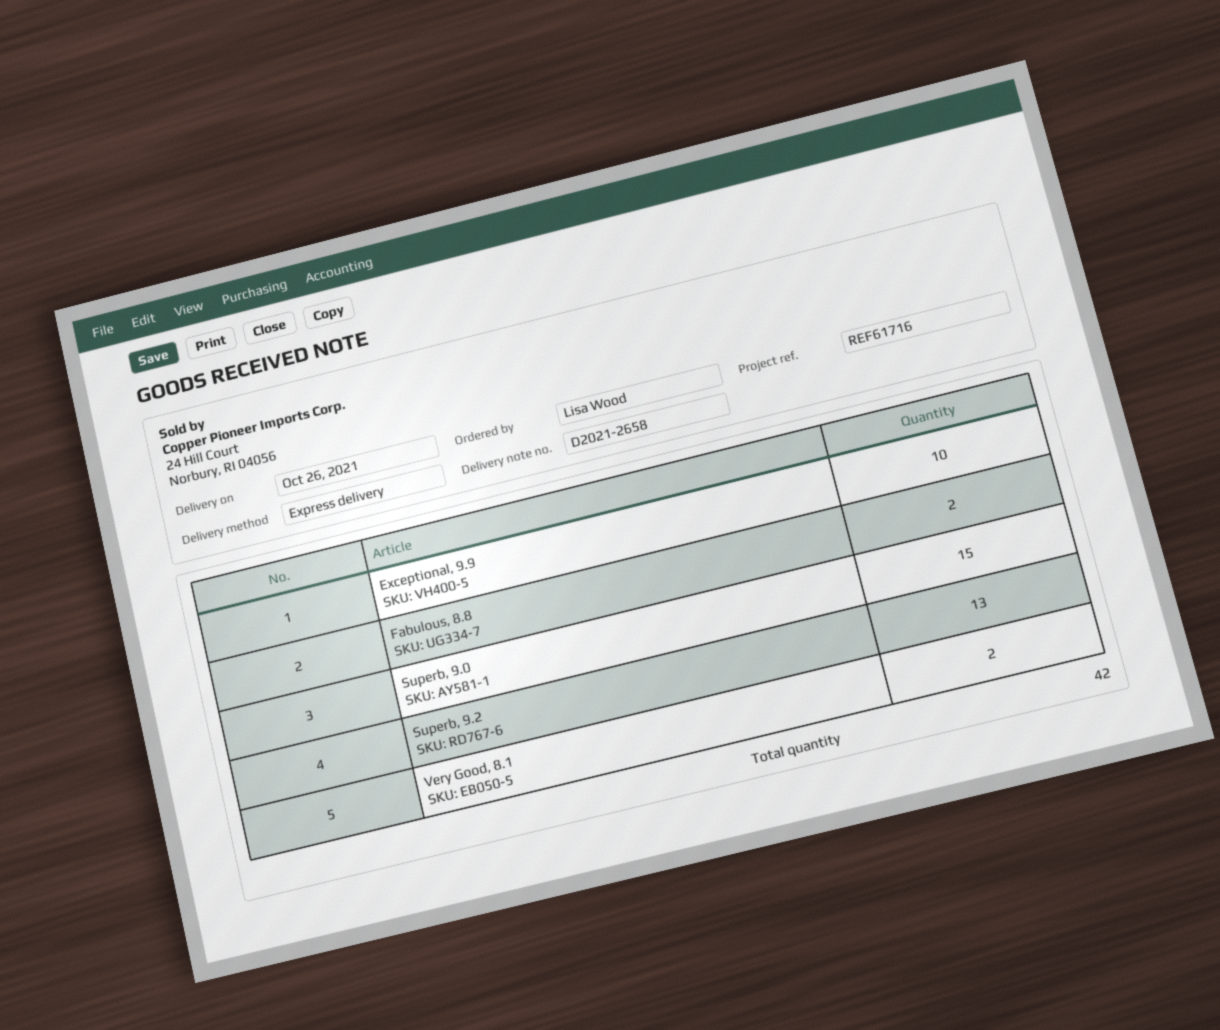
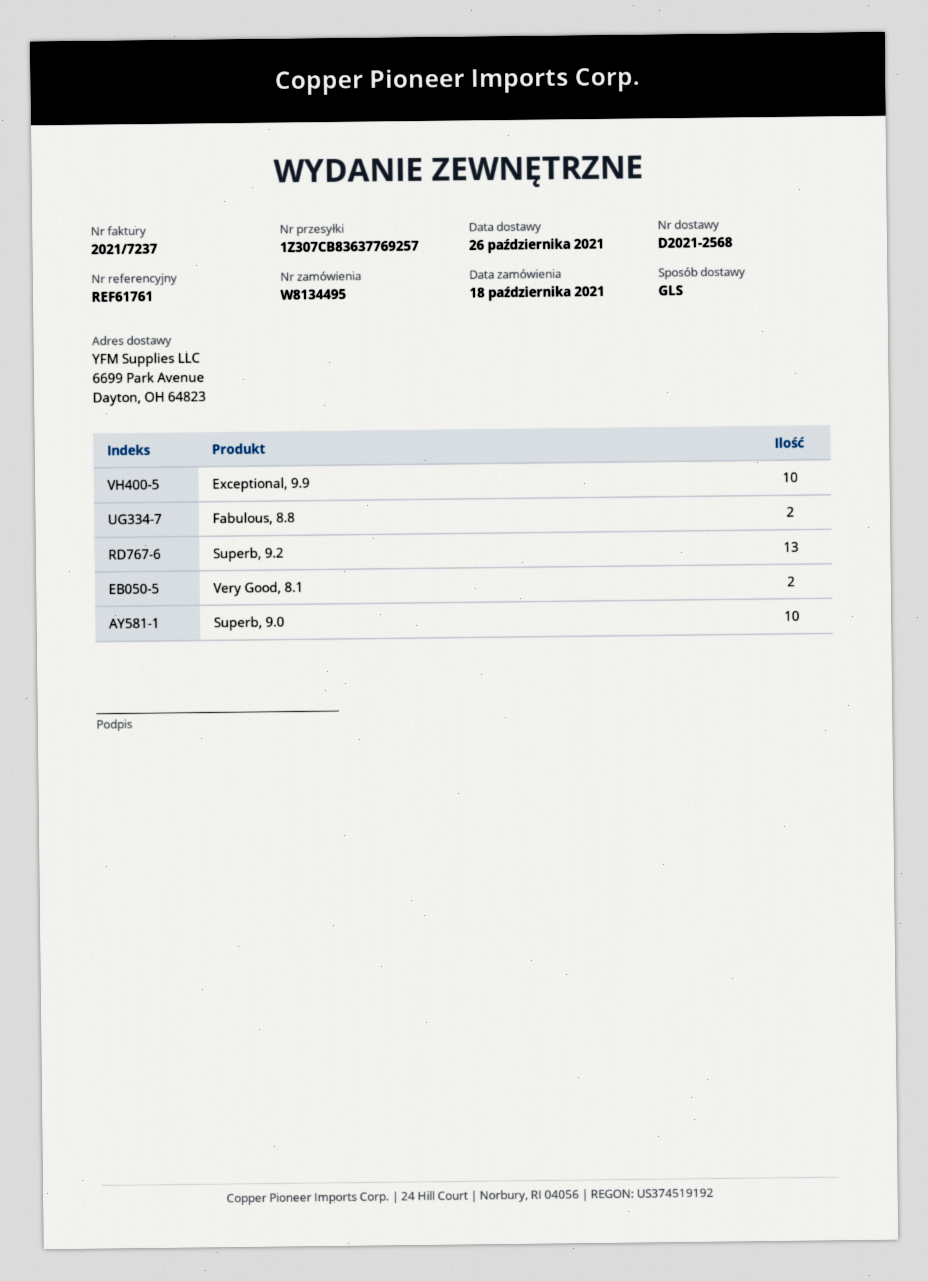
delivery note number: D2021-2658 -> D2021-2568
reference: REF61716 -> REF61761
shipping method: express -> GLS
Superb, 9.0: 15 -> 10

